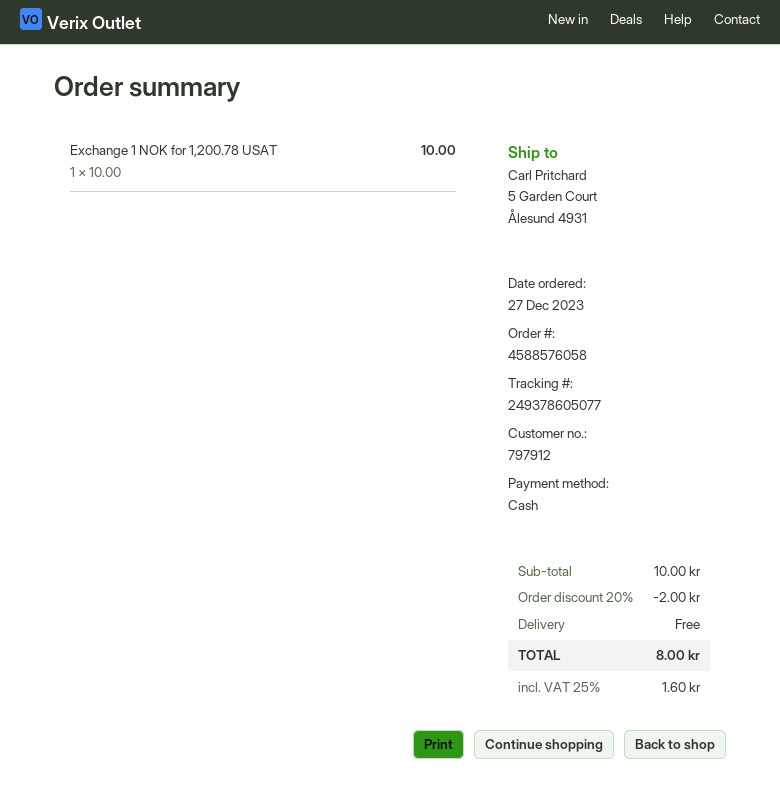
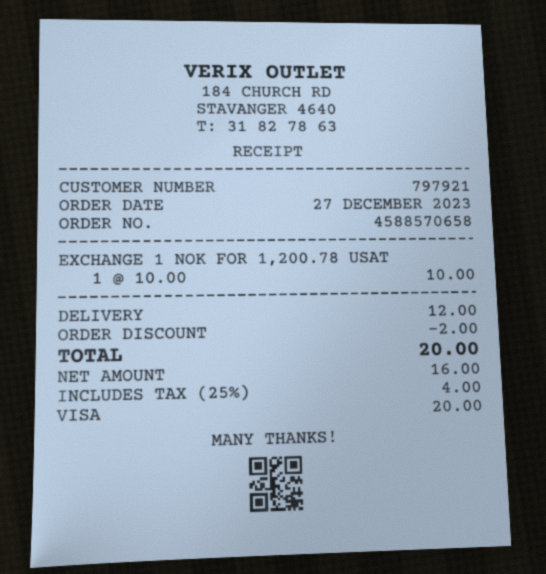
order number: 4588576058 -> 4588570658
customer number: 797912 -> 797921
payment method: cash -> Visa
shipping: 0.00 -> 12.00
tax: 25% = 1.60 -> 25% = 4.00
total: 8.00 -> 20.00

